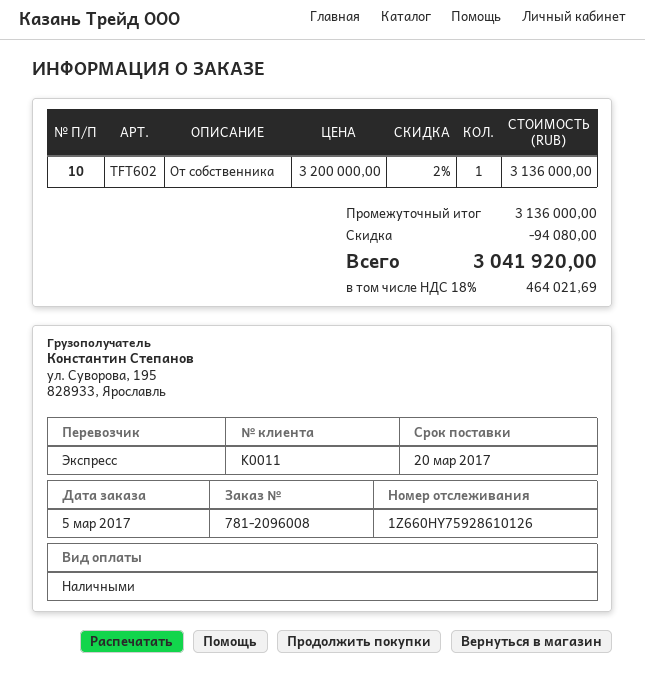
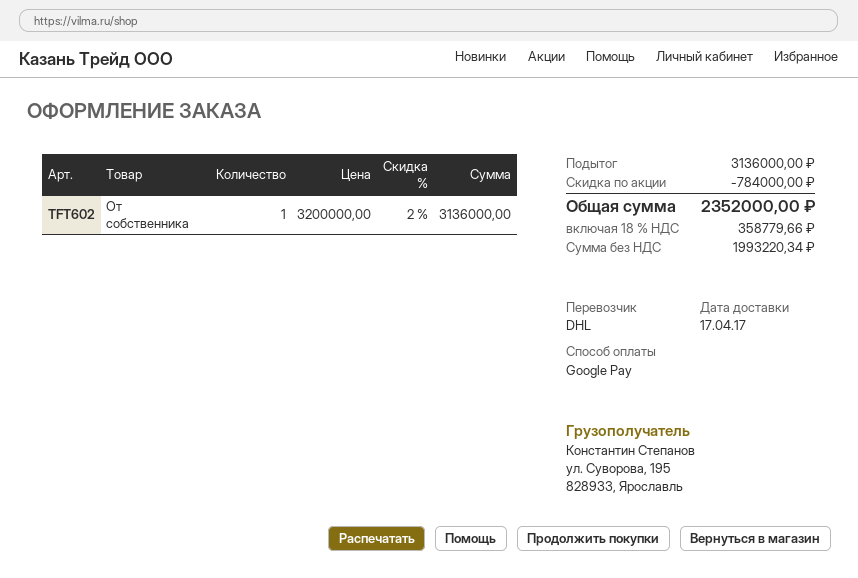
delivery date: 2017-03-20 -> 2017-04-17
payment method: cash -> Google Pay
shipping method: express -> DHL
discount: 94080.00 -> 784000.00
tax: 18% = 464021.69 -> 18% = 358779.66
total: 3041920.00 -> 2352000.00

